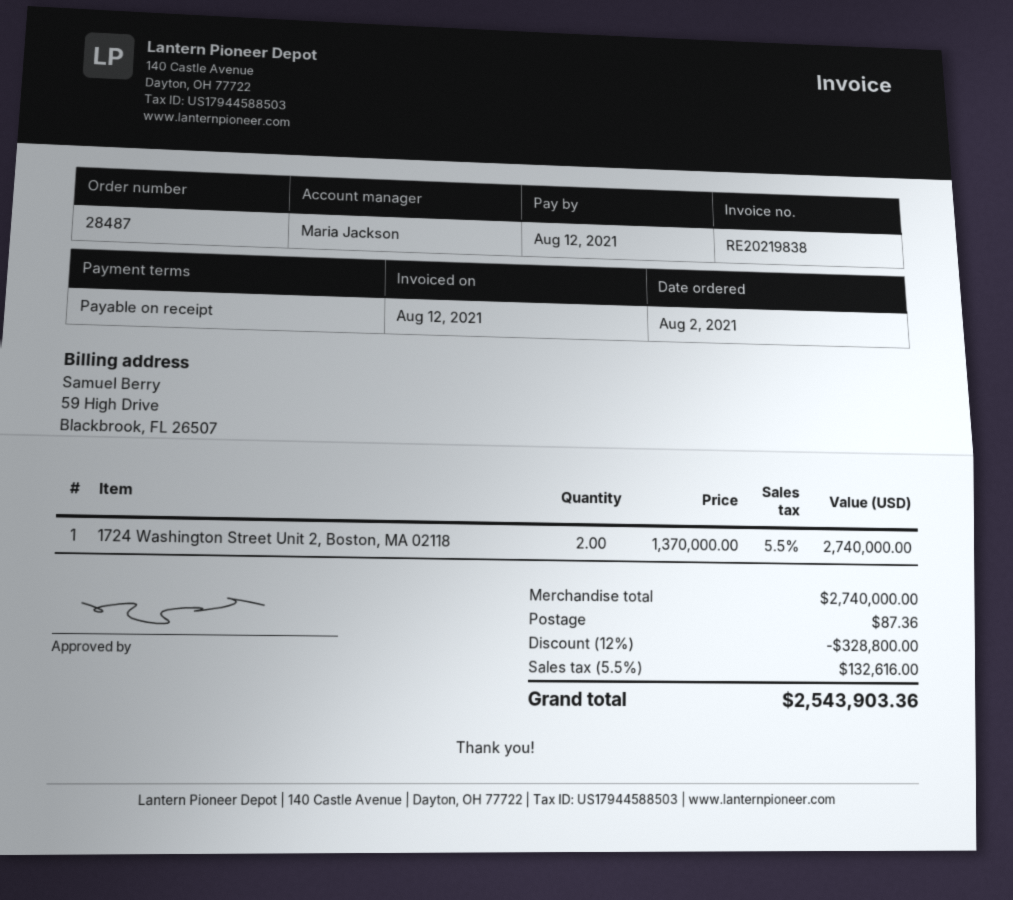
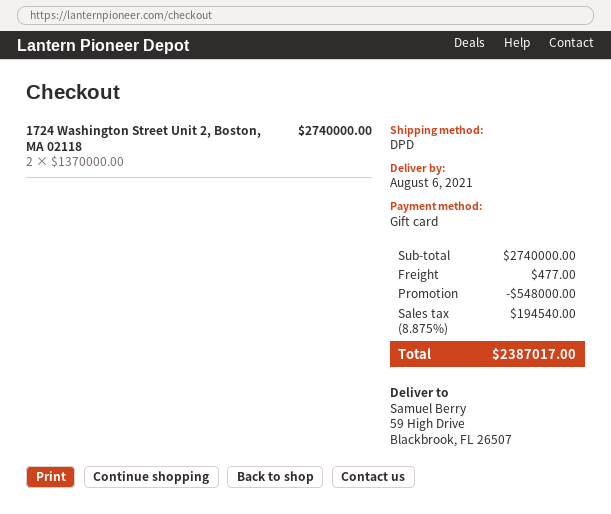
discount: 328800.00 -> 548000.00
shipping: 87.36 -> 477.00
tax: 5.5% = 132616.00 -> 8.875% = 194540.00
total: 2543903.36 -> 2387017.00

